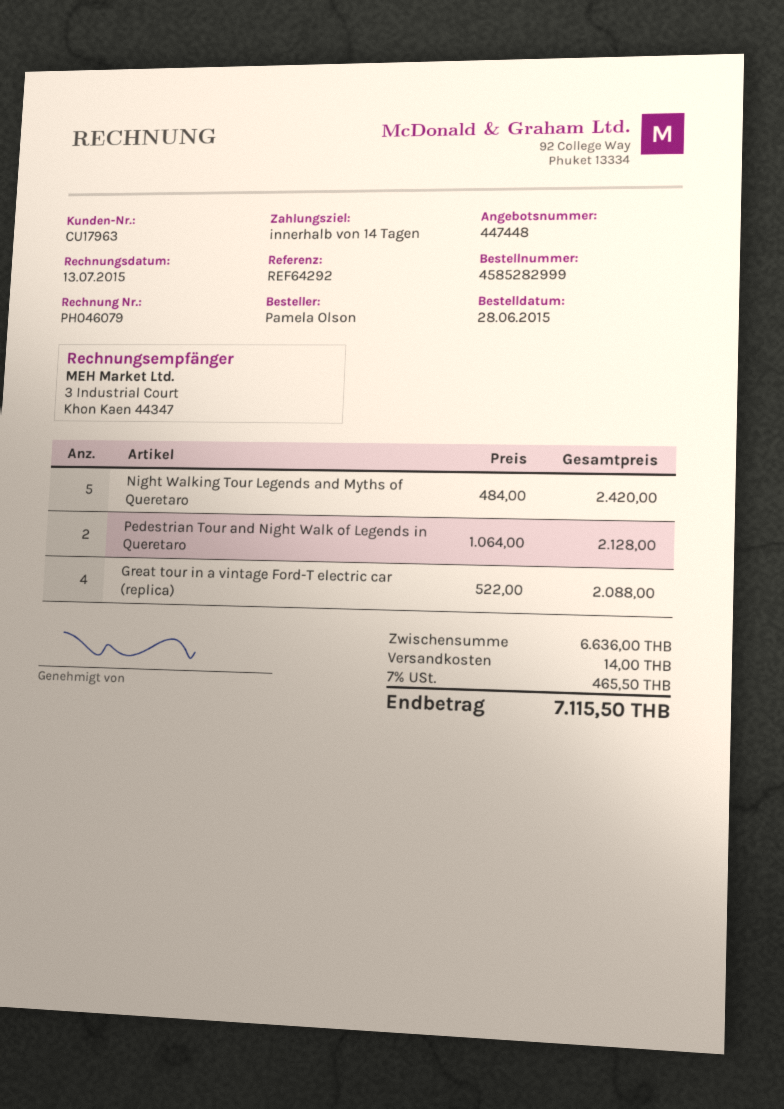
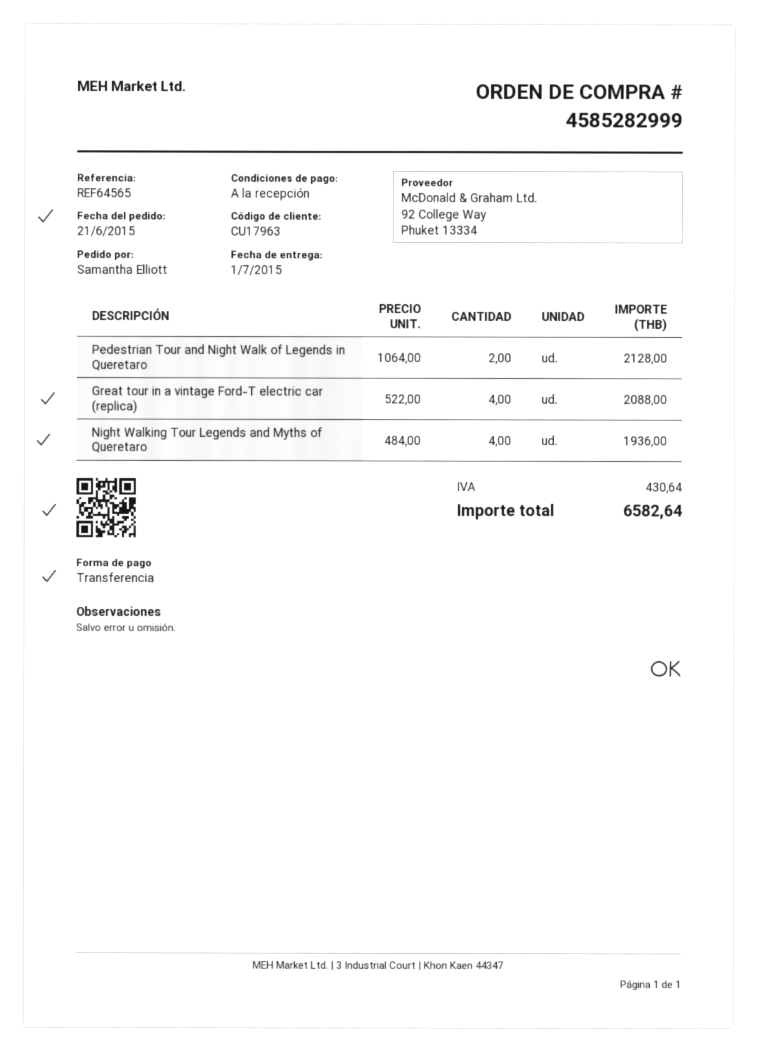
order date: 2015-06-28 -> 2015-06-21
payment terms: 14 days -> on receipt
reference: REF64292 -> REF64565
ordered by: Pamela Olson -> Samantha Elliott
Night Walking Tour Legends and Myths of Queretaro: 5 x 484.00 = 2420.00 -> 4 x 484.00 = 1936.00
shipping: 14.00 -> none
tax: 465.50 -> 430.64
total: 7115.50 -> 6582.64

